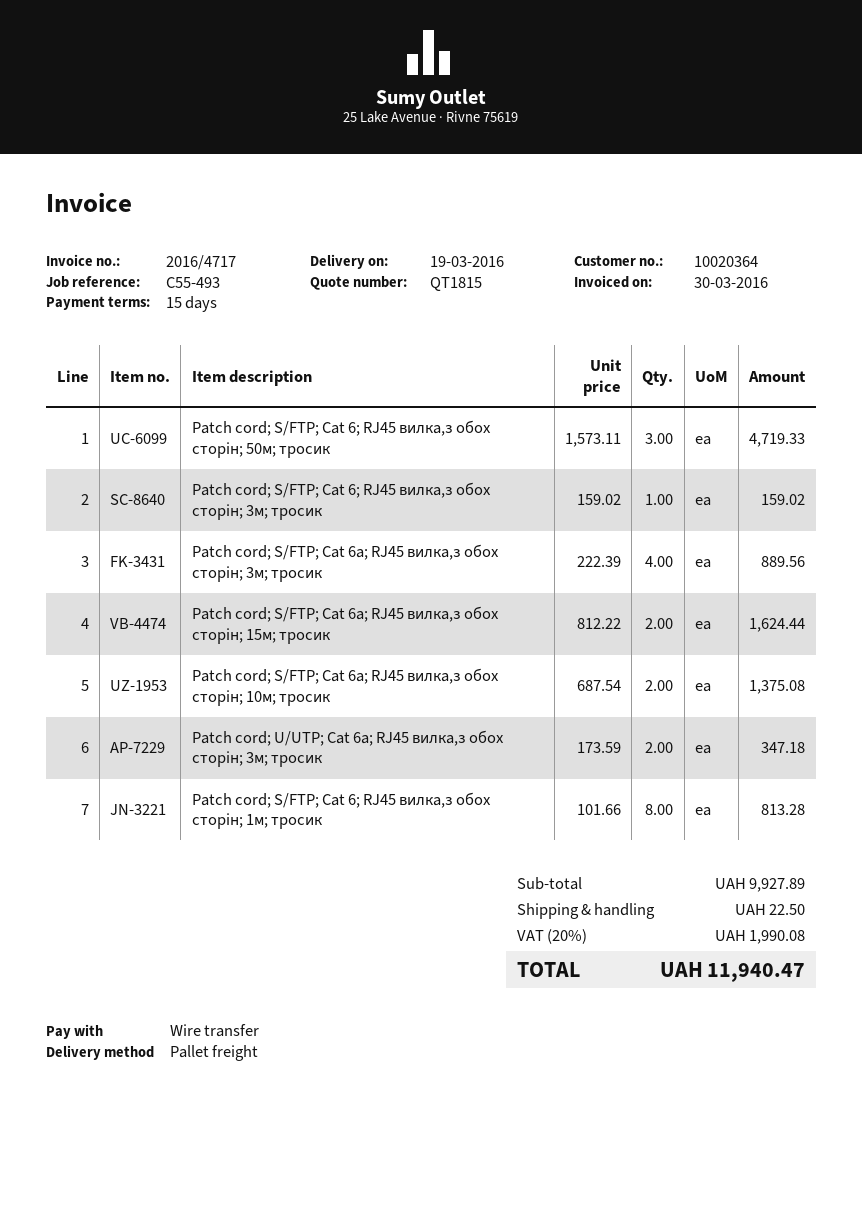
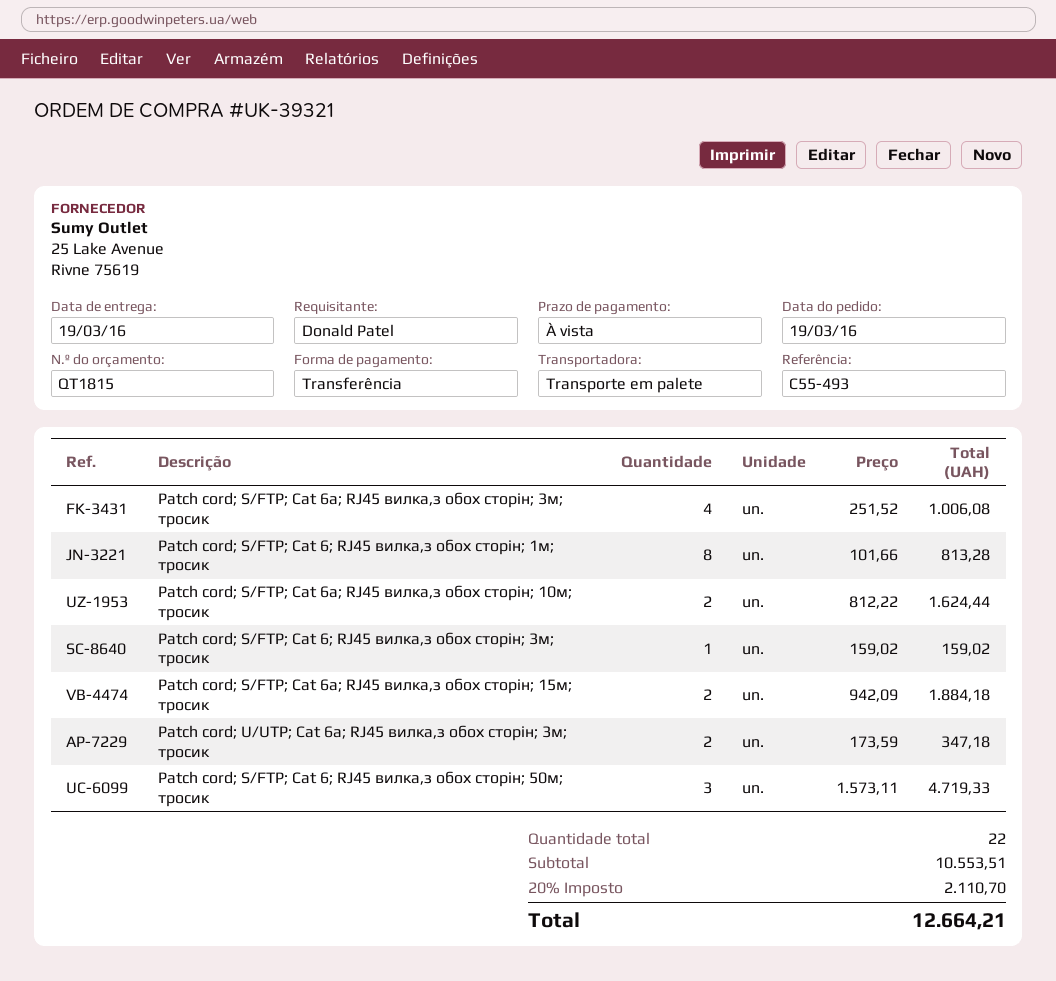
payment terms: 15 days -> on receipt
Patch cord; S/FTP; Cat 6a; RJ45 вилка,з обох сторін; 3м; тросик: 4 x 222.39 = 889.56 -> 4 x 251.52 = 1006.08
Patch cord; S/FTP; Cat 6a; RJ45 вилка,з обох сторін; 15м; тросик: 2 x 812.22 = 1624.44 -> 2 x 942.09 = 1884.18
Patch cord; S/FTP; Cat 6a; RJ45 вилка,з обох сторін; 10м; тросик: 2 x 687.54 = 1375.08 -> 2 x 812.22 = 1624.44
subtotal: 9927.89 -> 10553.51
shipping: 22.50 -> none
tax: 20% = 1990.08 -> 20% = 2110.70
total: 11940.47 -> 12664.21

